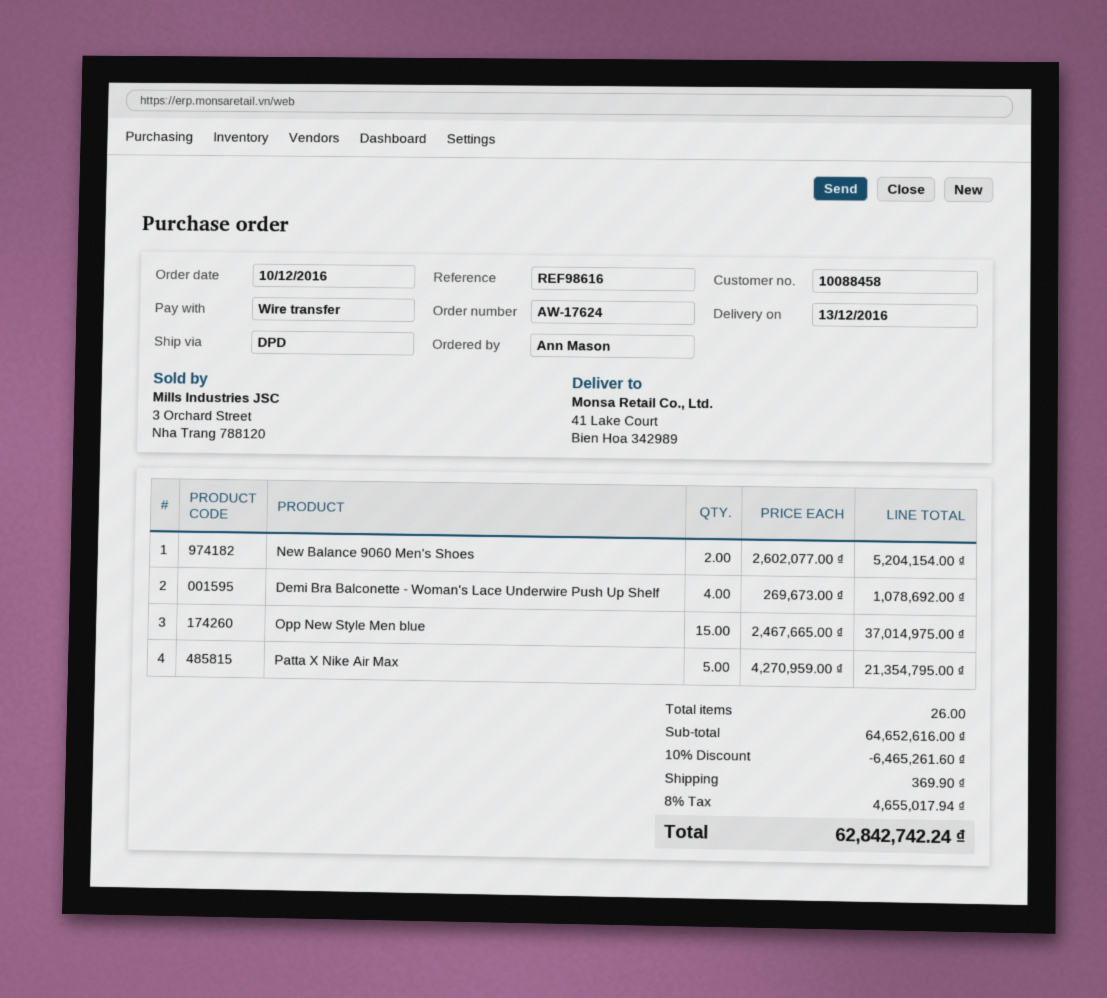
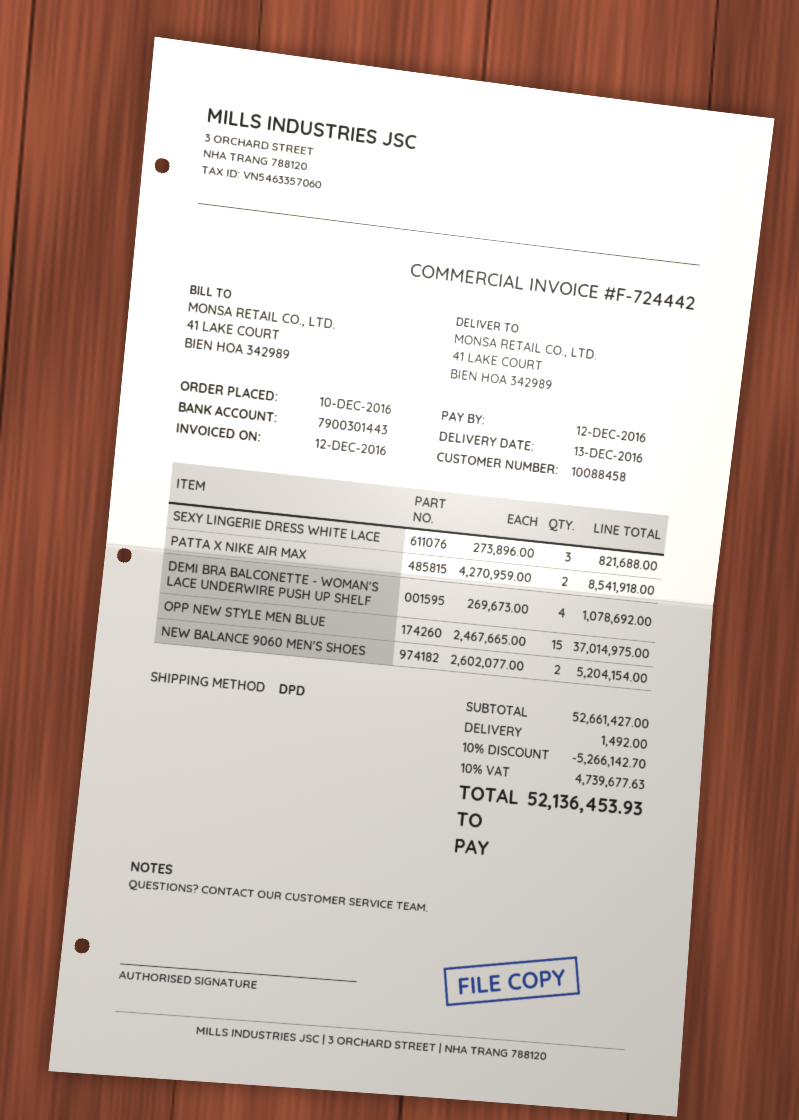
Patta X Nike Air Max: 5 x 4270959.00 = 21354795.00 -> 2 x 4270959.00 = 8541918.00
SEXY LINGERIE DRESS WHITE LACE: none -> 3 x 273896.00 = 821688.00
subtotal: 64652616.00 -> 52661427.00
discount: 10% = 6465261.60 -> 10% = 5266142.70
shipping: 369.90 -> 1492.00
tax: 8% = 4655017.94 -> 10% = 4739677.63
total: 62842742.24 -> 52136453.93

